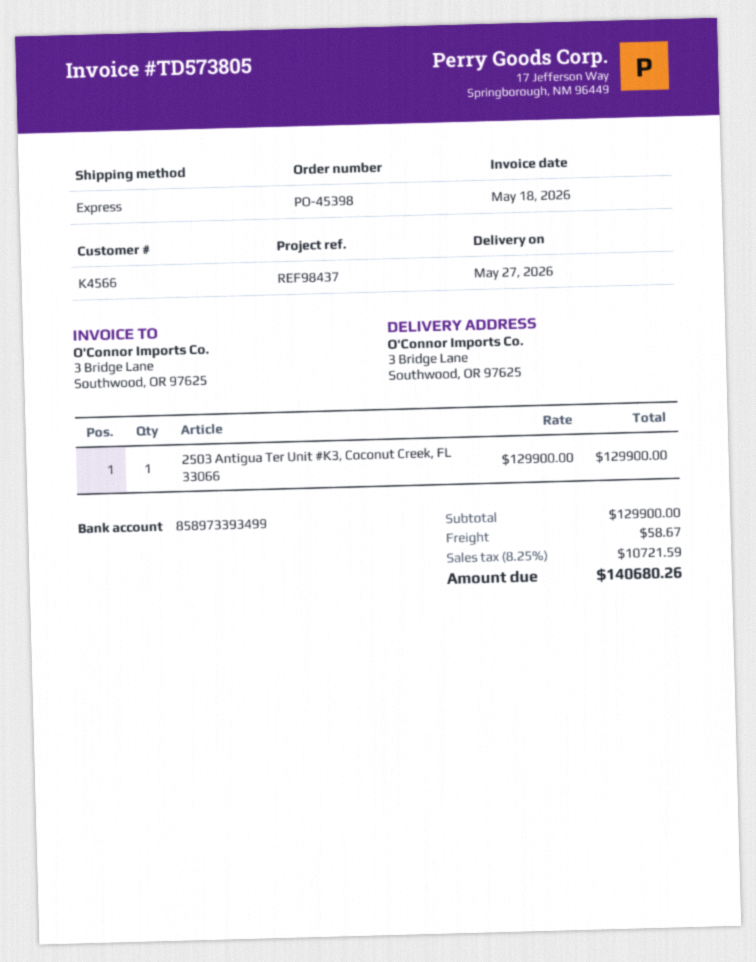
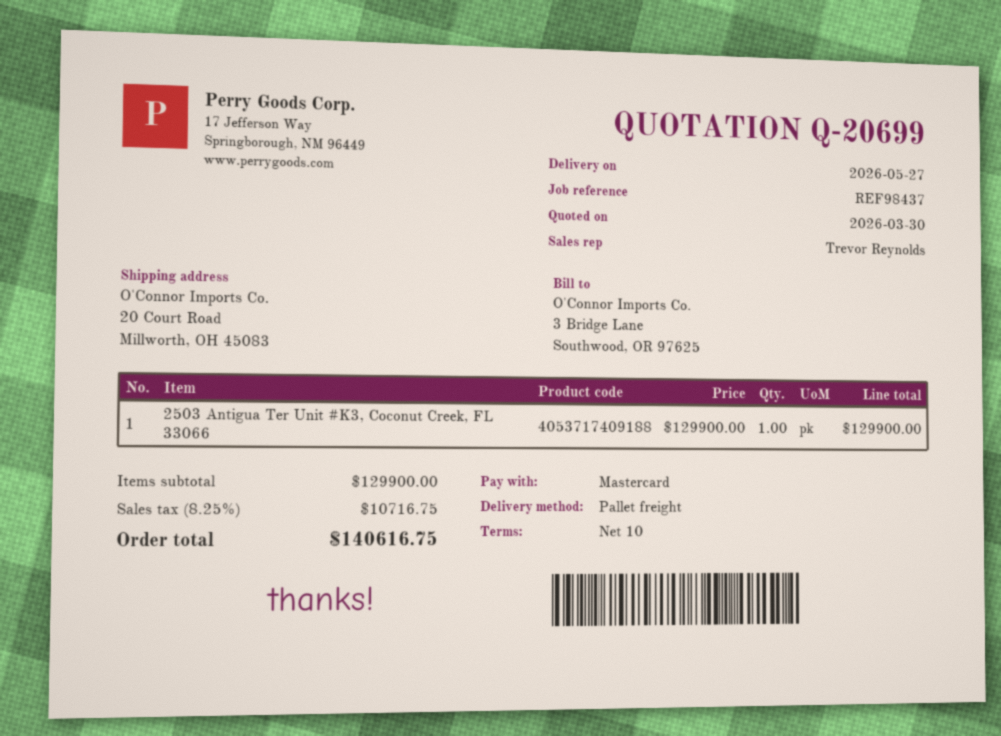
shipping method: express -> pallet freight
ship to: 3 Bridge Lane, Southwood, OR 97625 -> 20 Court Road, Millworth, OH 45083
shipping: 58.67 -> none
tax: 8.25% = 10721.59 -> 8.25% = 10716.75
total: 140680.26 -> 140616.75

